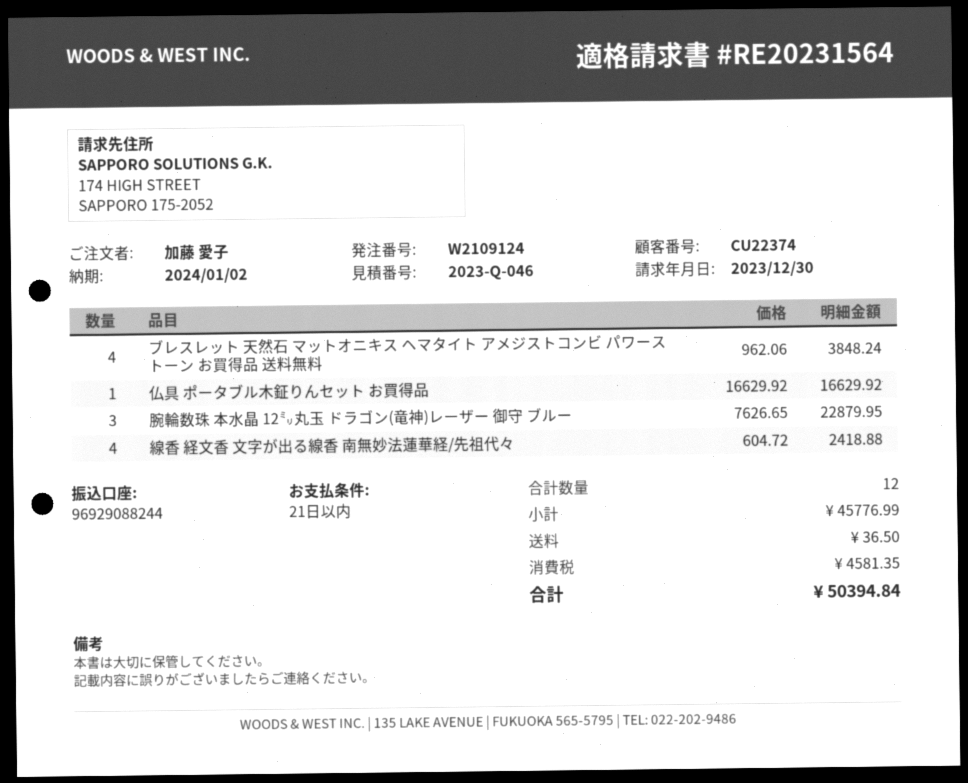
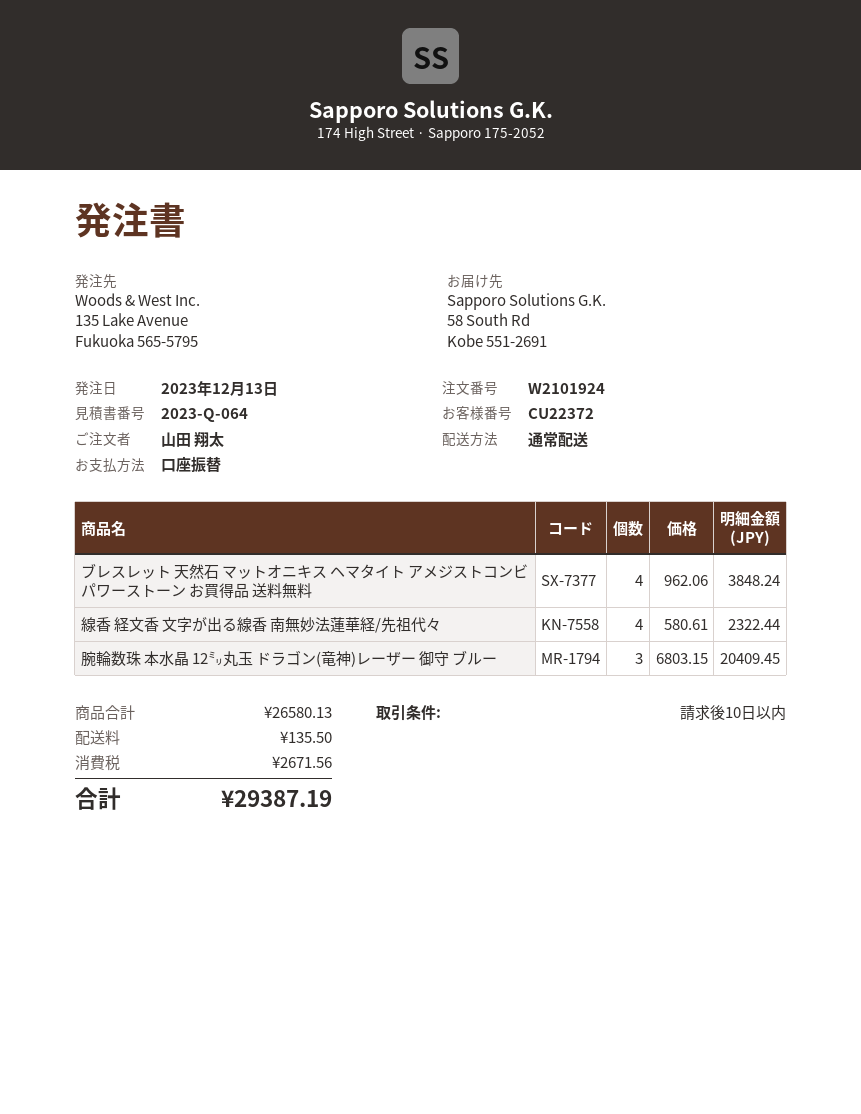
quote number: 2023-Q-046 -> 2023-Q-064
order number: W2109124 -> W2101924
payment terms: 21 days -> 10 days
customer number: CU22374 -> CU22372
ordered by: 加藤 愛子 -> 山田 翔太
仏具 ポータブル木鉦りんセット お買得品: 1 x 16629.92 = 16629.92 -> none
腕輪数珠 本水晶 12㍉丸玉 ドラゴン(竜神)レーザー 御守 ブルー: 3 x 7626.65 = 22879.95 -> 3 x 6803.15 = 20409.45
線香 経文香 文字が出る線香 南無妙法蓮華経/先祖代々: 4 x 604.72 = 2418.88 -> 4 x 580.61 = 2322.44
subtotal: 45776.99 -> 26580.13
shipping: 36.50 -> 135.50
tax: 4581.35 -> 2671.56
total: 50394.84 -> 29387.19

